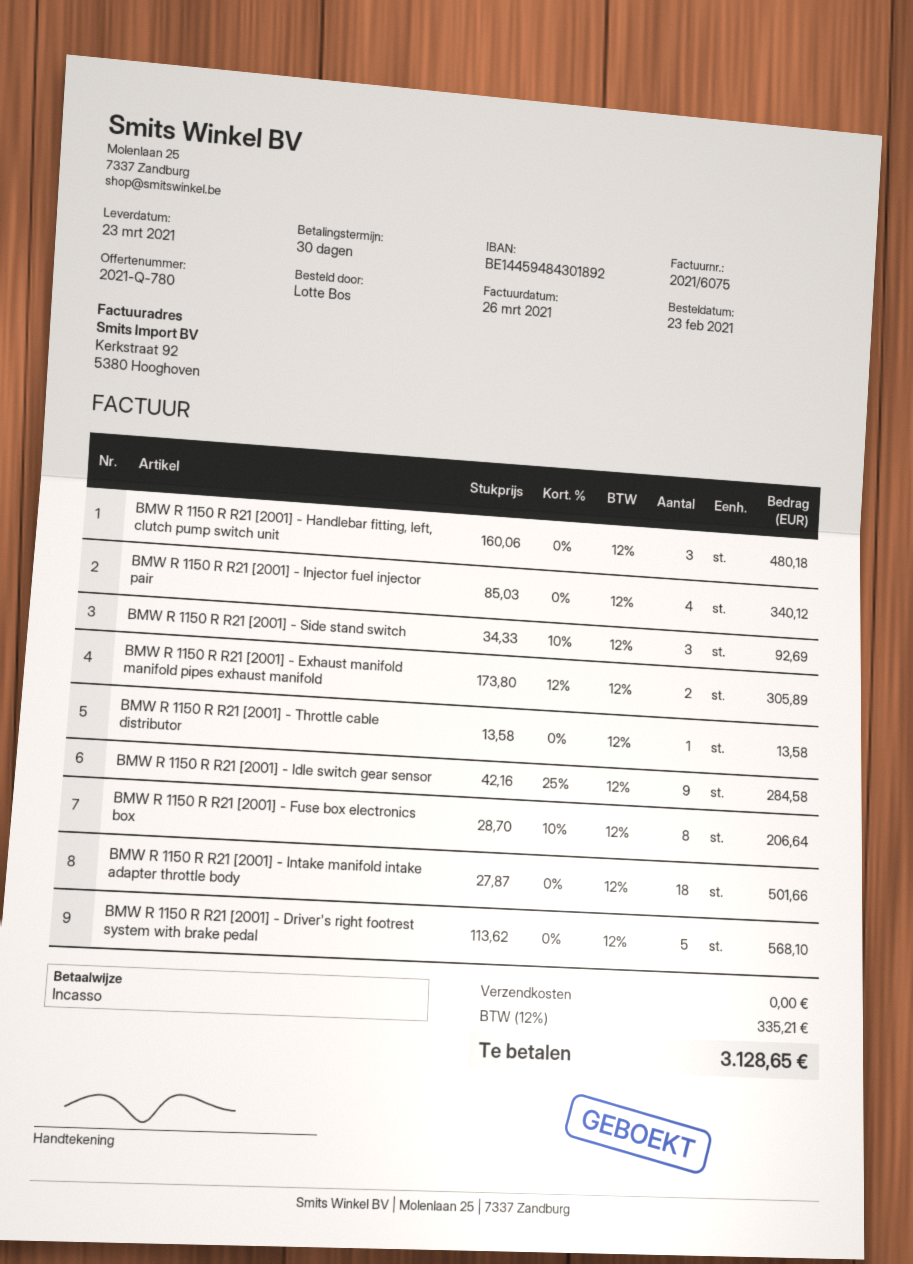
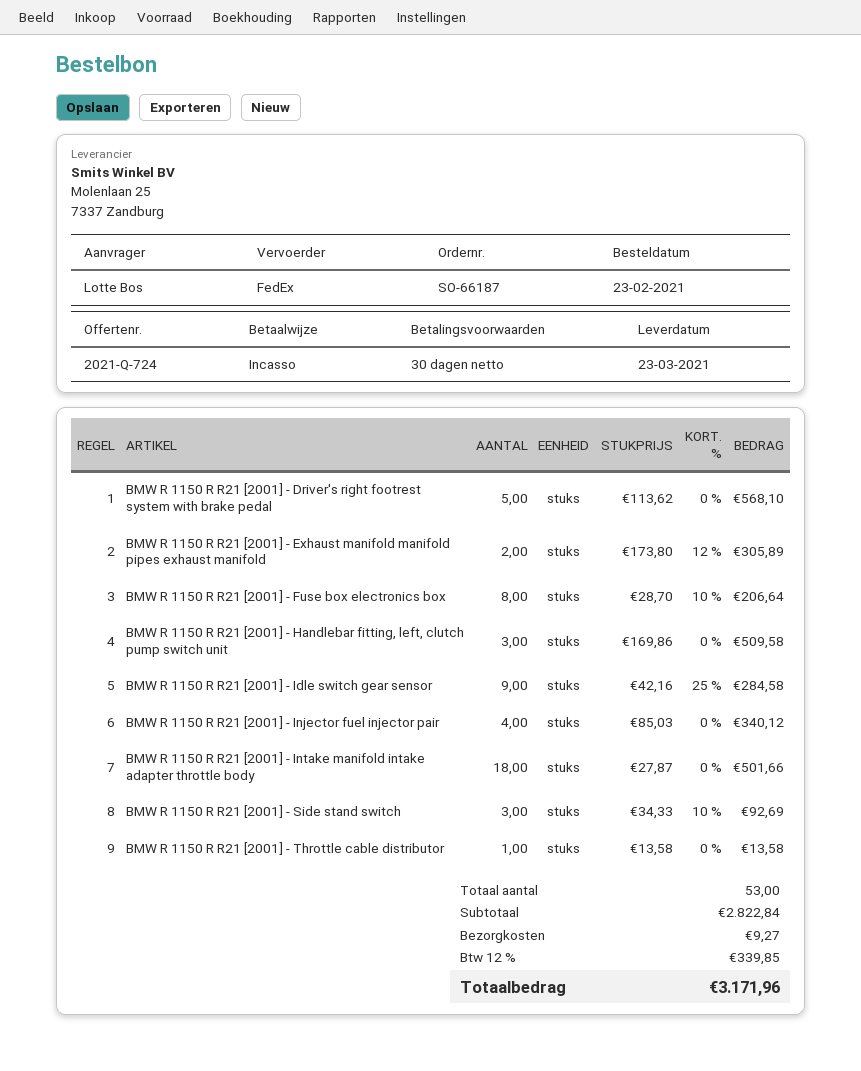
quote number: 2021-Q-780 -> 2021-Q-724
BMW R 1150 R R21 [2001] - Handlebar fitting, left, clutch pump switch unit: 3 x 160.06 = 480.18 -> 3 x 169.86 = 509.58
shipping: 0.00 -> 9.27
tax: 12% = 335.21 -> 12% = 339.85
total: 3128.65 -> 3171.96

